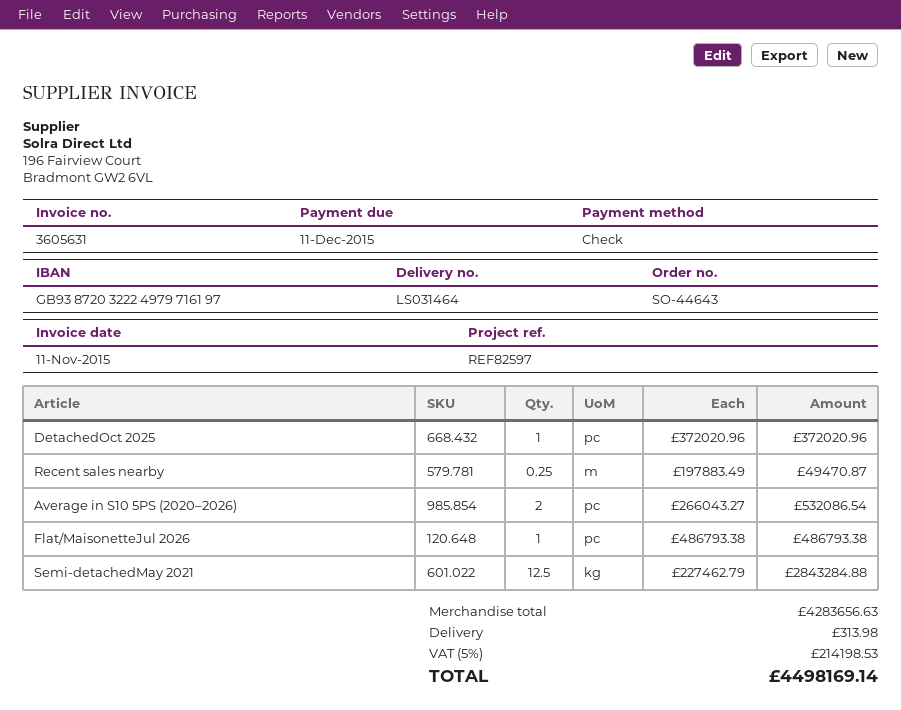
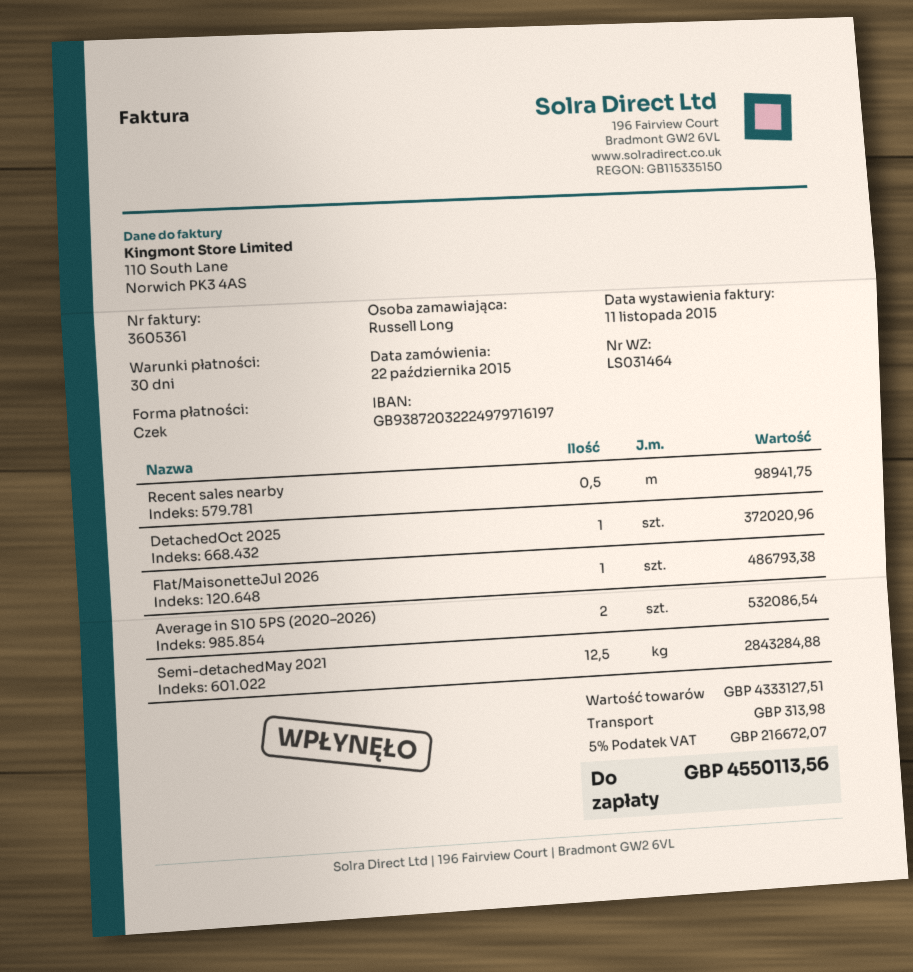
invoice number: 3605631 -> 3605361
Recent sales nearby: 0.25 for 49470.87 -> 0.5 for 98941.75
subtotal: 4283656.63 -> 4333127.51
tax: 5% = 214198.53 -> 5% = 216672.07
total: 4498169.14 -> 4550113.56

